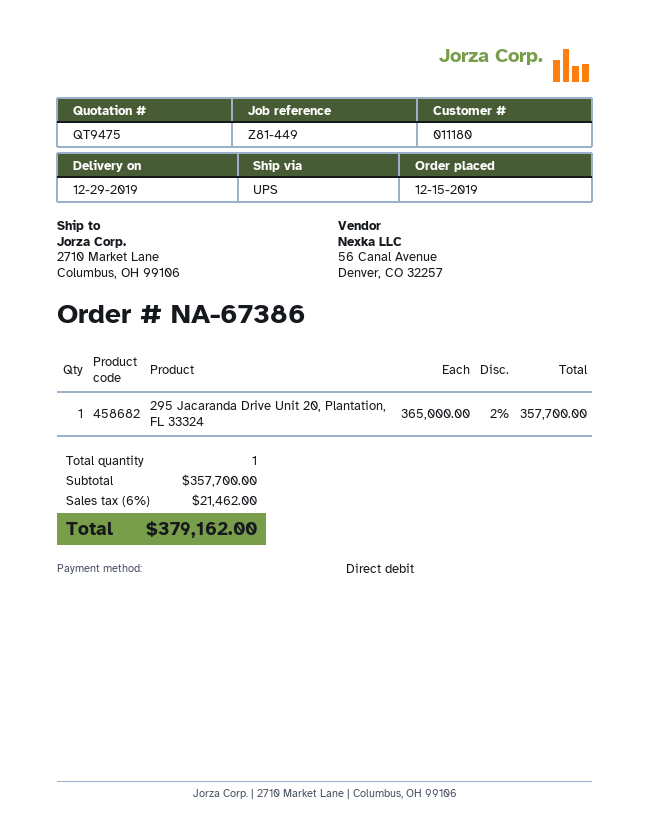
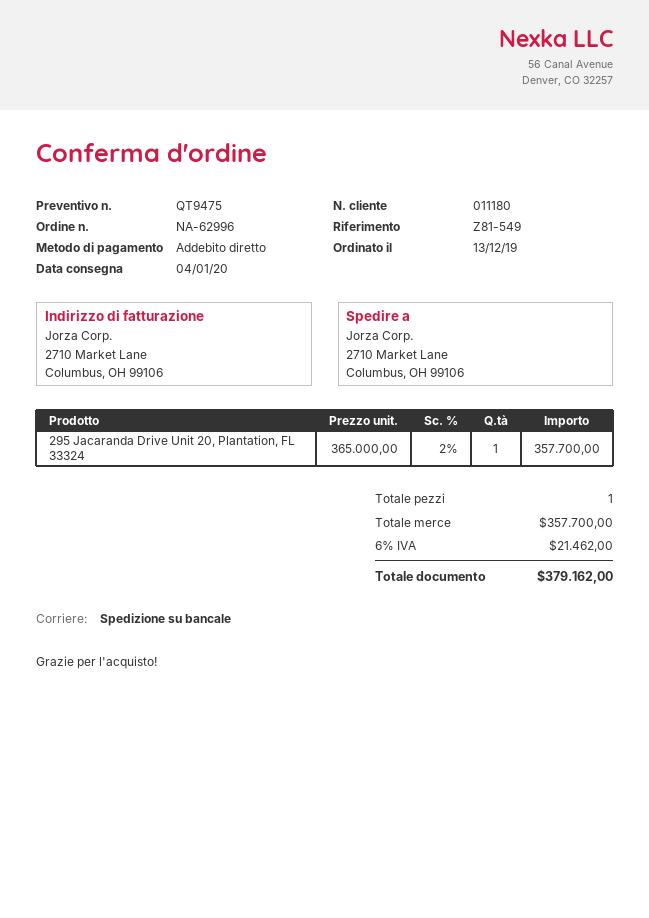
order number: NA-67386 -> NA-62996
order date: 2019-12-15 -> 2019-12-13
delivery date: 2019-12-29 -> 2020-01-04
reference: Z81-449 -> Z81-549
shipping method: UPS -> pallet freight

